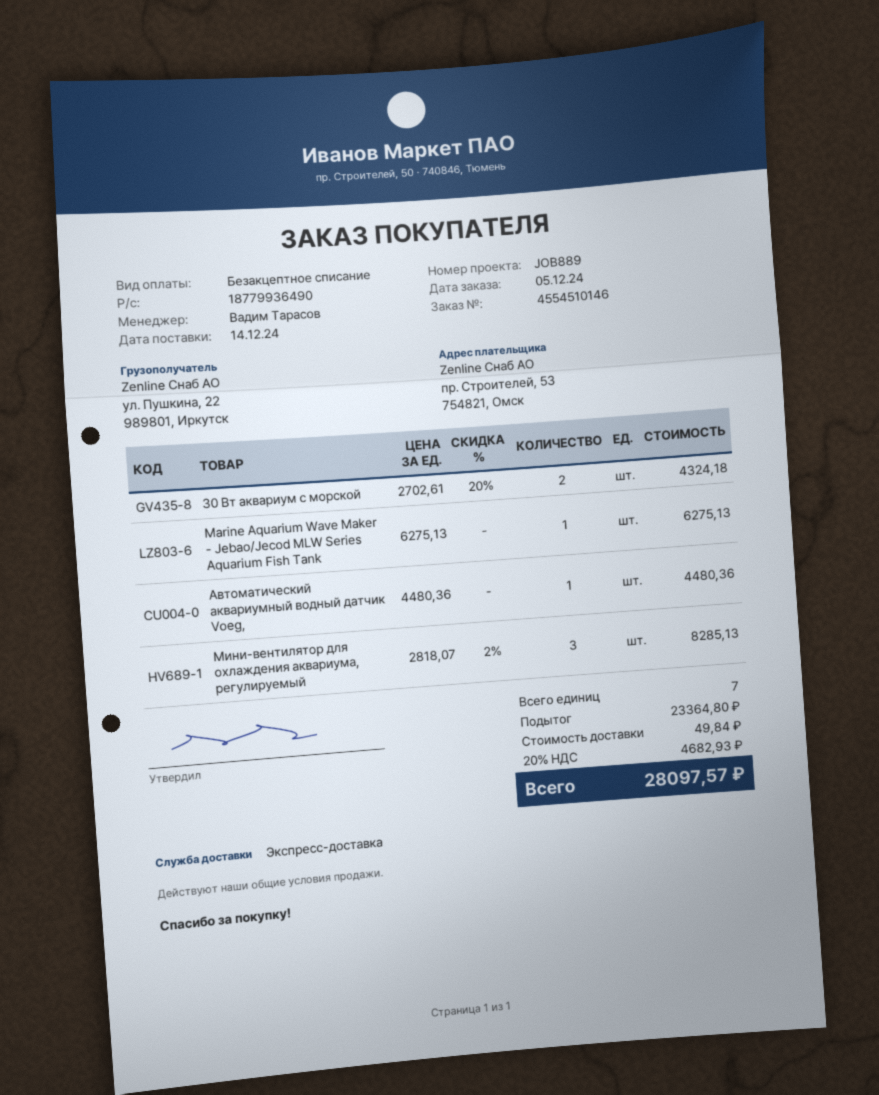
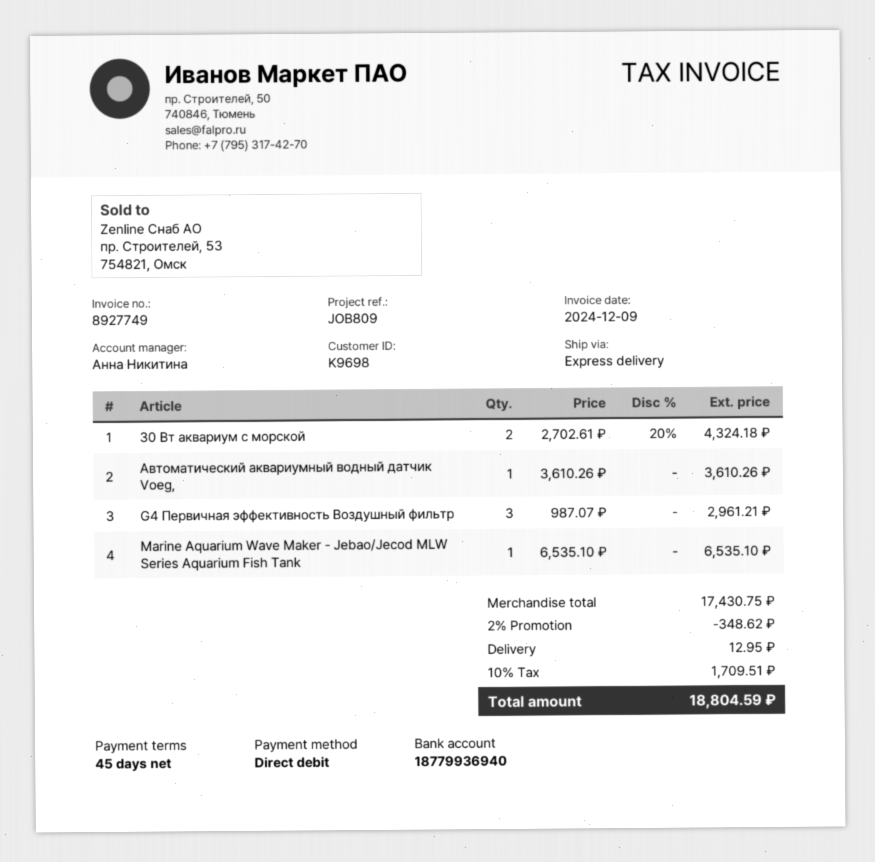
reference: JOB889 -> JOB809
sales rep: Вадим Тарасов -> Анна Никитина
bank account: 18779936490 -> 18779936940
Marine Aquarium Wave Maker - Jebao/Jecod MLW Series Aquarium Fish Tank: 1 x 6275.13 = 6275.13 -> 1 x 6535.10 = 6535.10
Автоматический аквариумный водный датчик Voeg,: 1 x 4480.36 = 4480.36 -> 1 x 3610.26 = 3610.26
Мини-вентилятор для охлаждения аквариума, регулируемый: 3 x 2818.07 - 2% = 8285.13 -> none
G4 Первичная эффективность Воздушный фильтр: none -> 3 x 987.07 = 2961.21
subtotal: 23364.80 -> 17430.75
discount: none -> 2% = 348.62
shipping: 49.84 -> 12.95
tax: 20% = 4682.93 -> 10% = 1709.51
total: 28097.57 -> 18804.59

